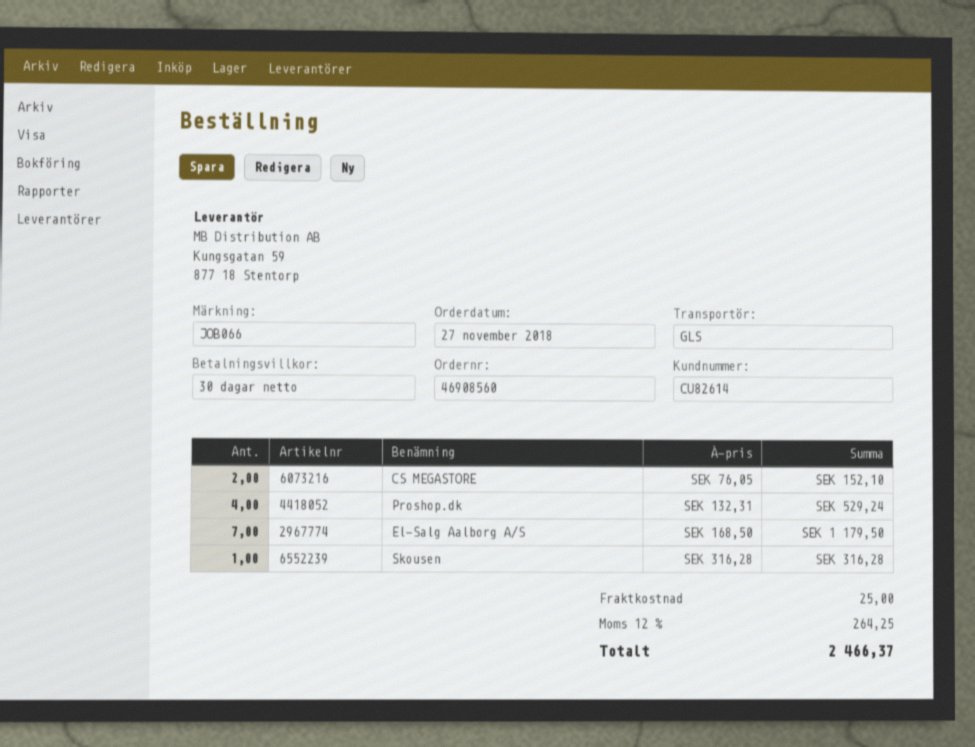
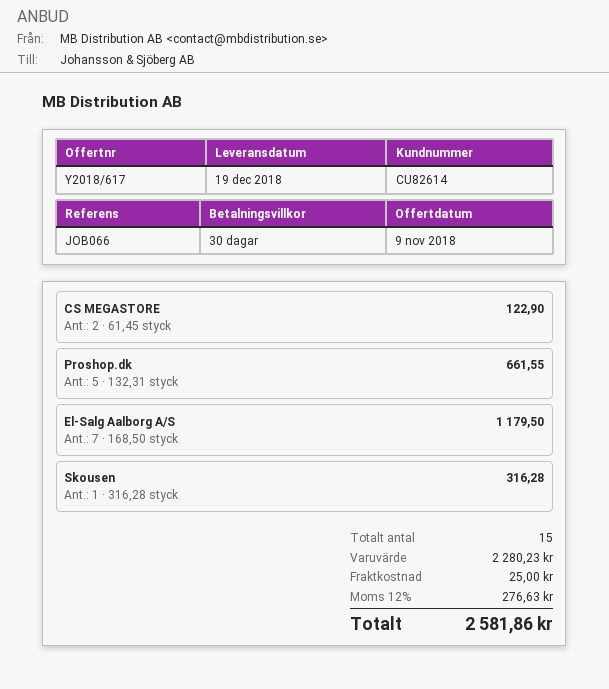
CS MEGASTORE: 2 x 76.05 = 152.10 -> 2 x 61.45 = 122.90
Proshop.dk: 4 x 132.31 = 529.24 -> 5 x 132.31 = 661.55
tax: 12% = 264.25 -> 12% = 276.63
total: 2466.37 -> 2581.86

